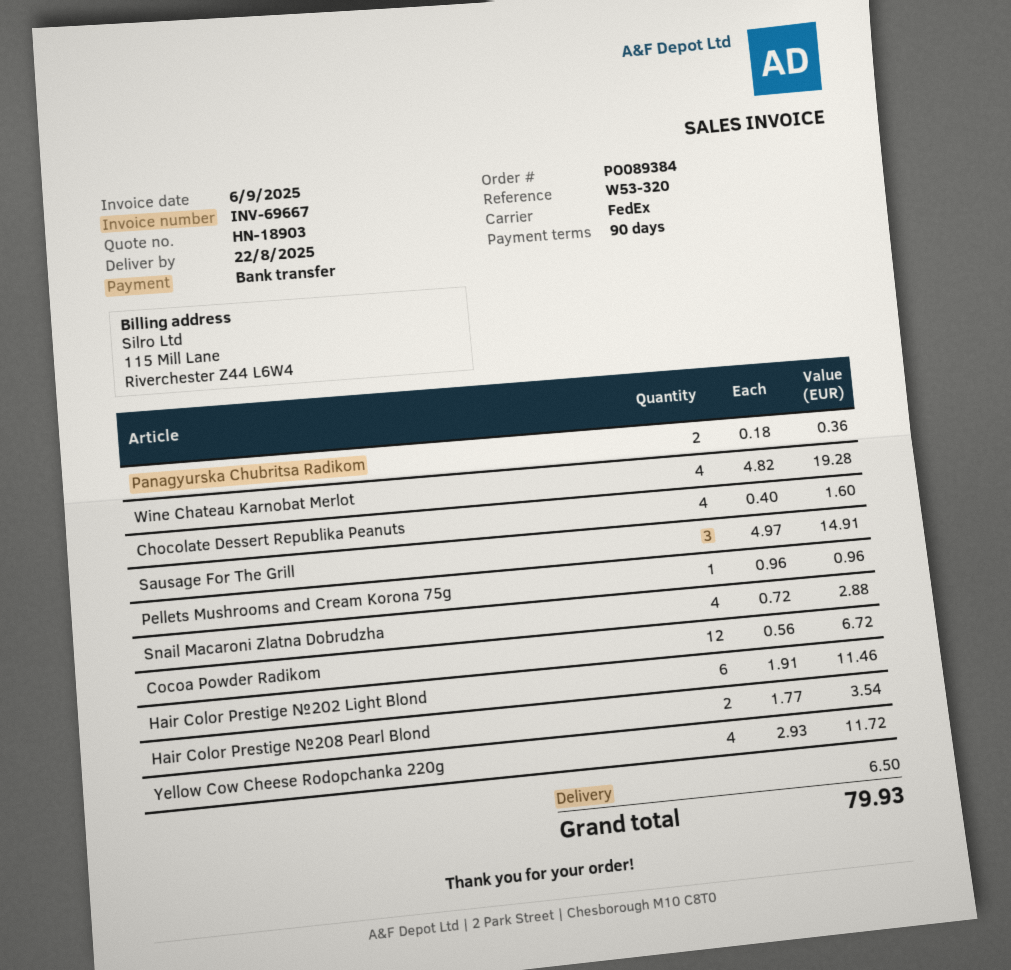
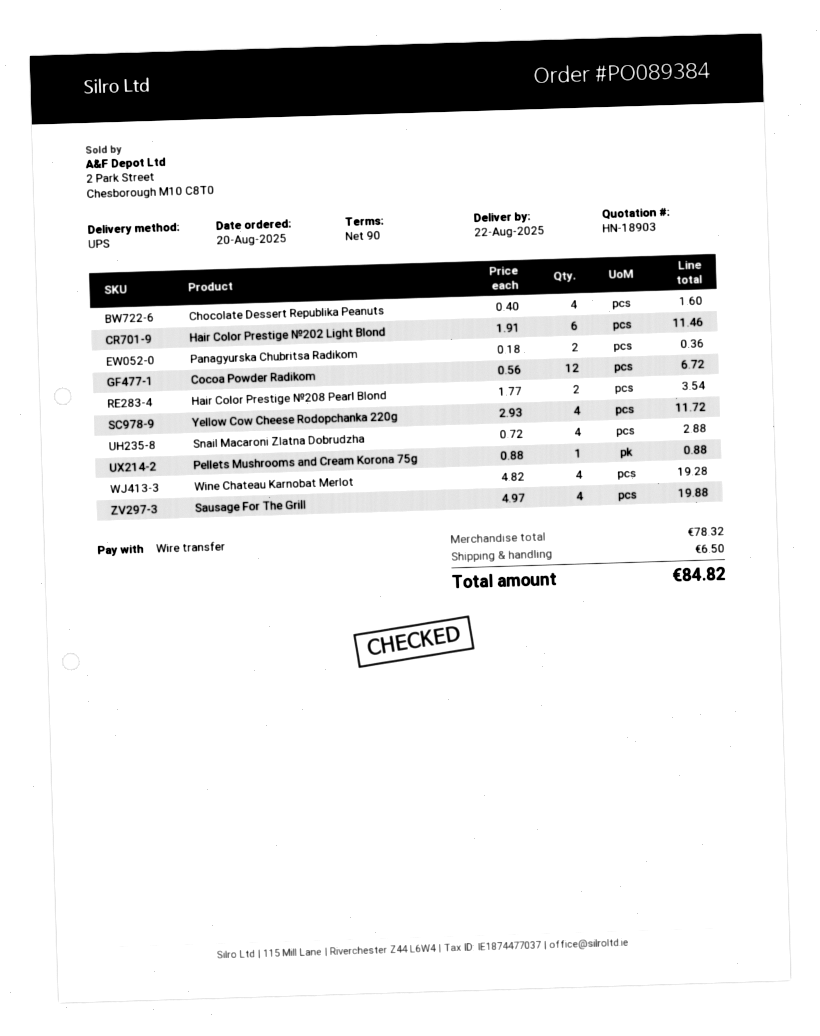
shipping method: FedEx -> UPS
Sausage For The Grill: 3 x 4.97 = 14.91 -> 4 x 4.97 = 19.88
Pellets Mushrooms and Cream Korona 75g: 1 x 0.96 = 0.96 -> 1 x 0.88 = 0.88
total: 79.93 -> 84.82

